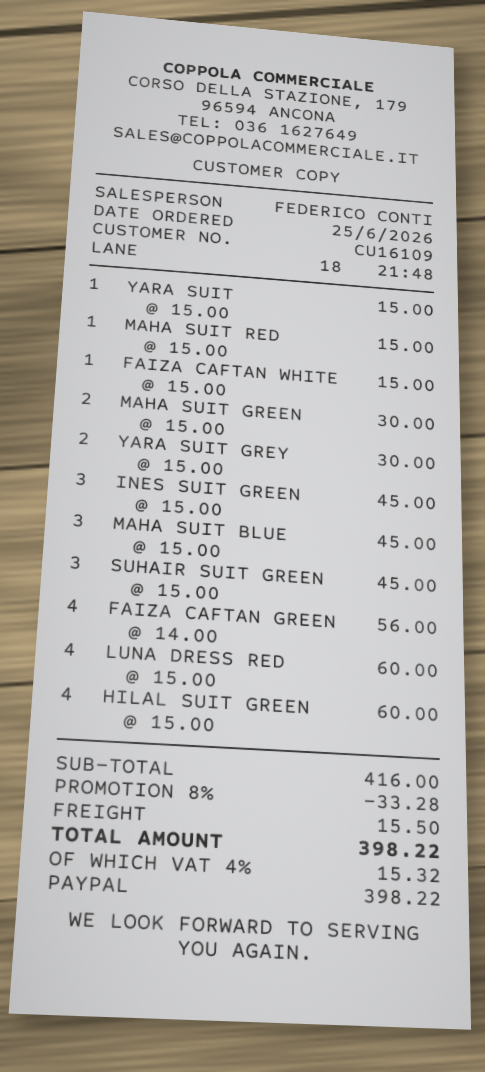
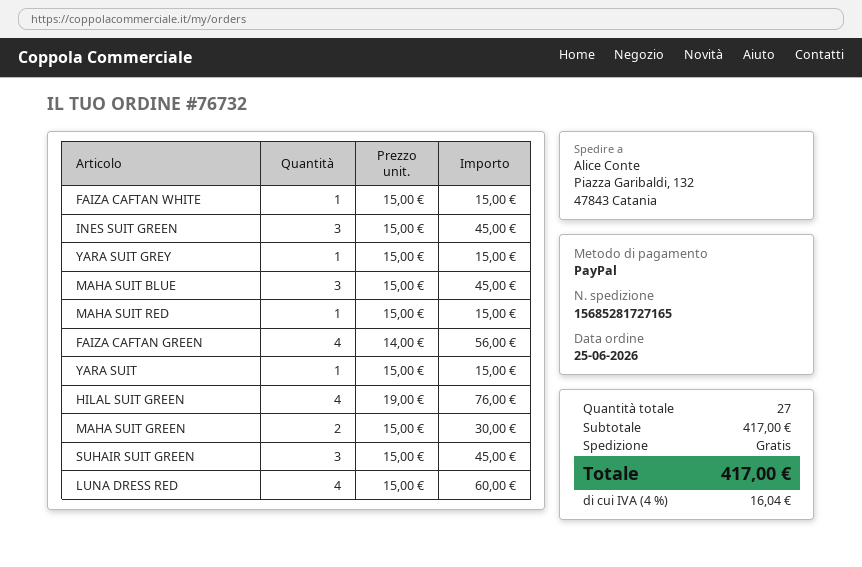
YARA SUIT GREY: 2 x 15.00 = 30.00 -> 1 x 15.00 = 15.00
HILAL SUIT GREEN: 4 x 15.00 = 60.00 -> 4 x 19.00 = 76.00
subtotal: 416.00 -> 417.00
discount: 8% = 33.28 -> none
shipping: 15.50 -> 0.00
tax: 4% = 15.32 -> 4% = 16.04
total: 398.22 -> 417.00

